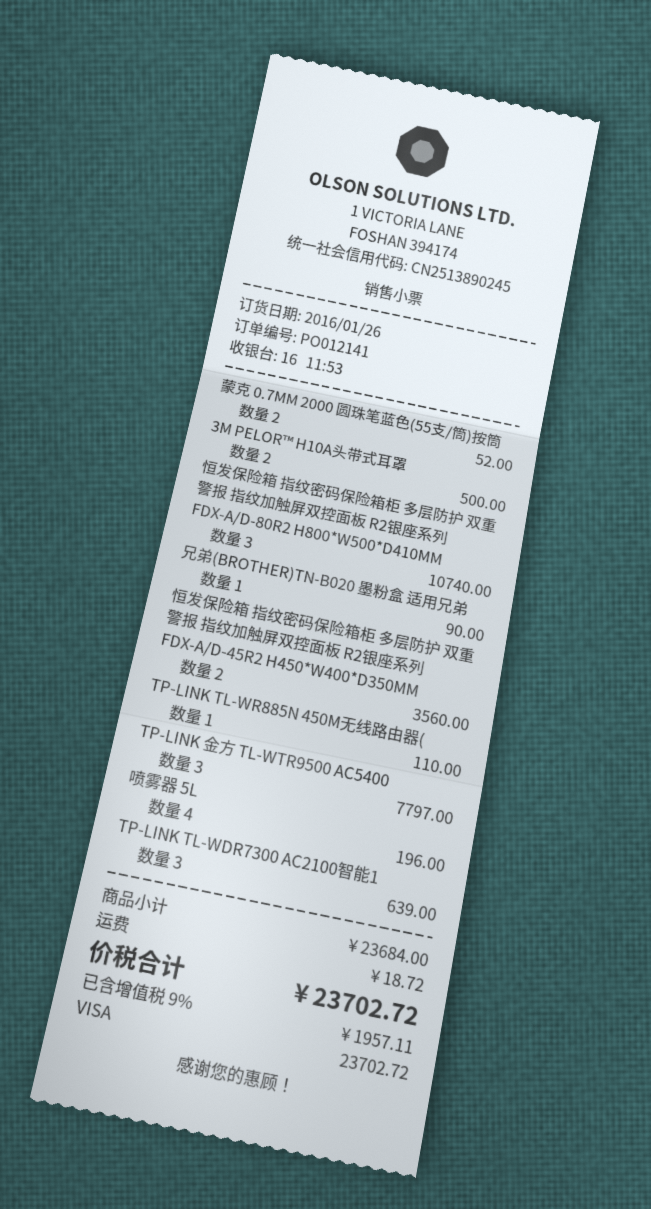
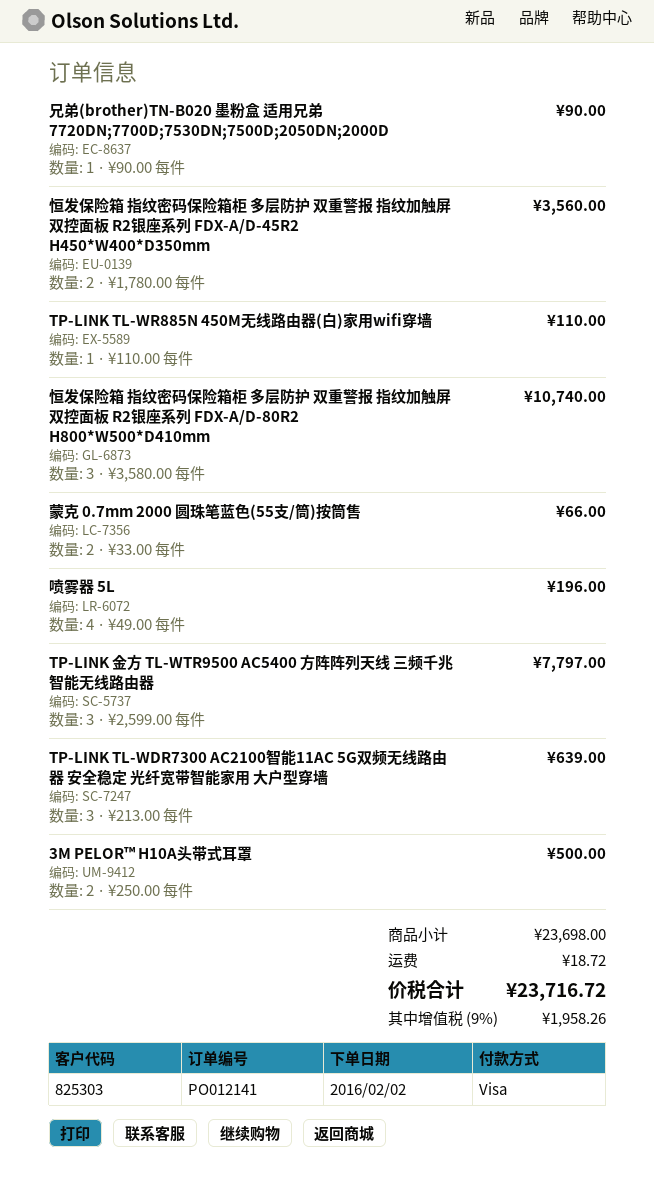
order date: 2016-01-26 -> 2016-02-02
蒙克 0.7MM 2000 圆珠笔蓝色(55支/筒)按筒: 2 for 52.00 -> 2 for 66.00
subtotal: 23684.00 -> 23698.00
tax: 9% = 1957.11 -> 9% = 1958.26
total: 23702.72 -> 23716.72

